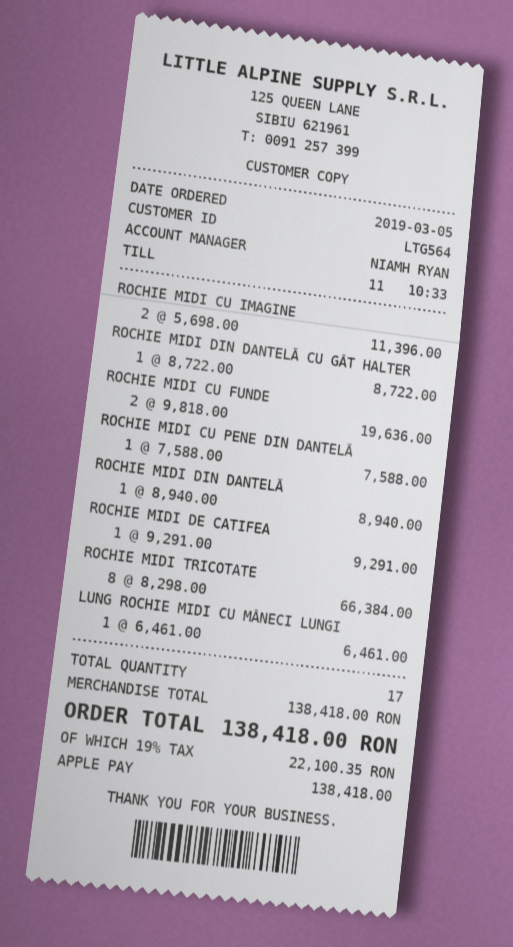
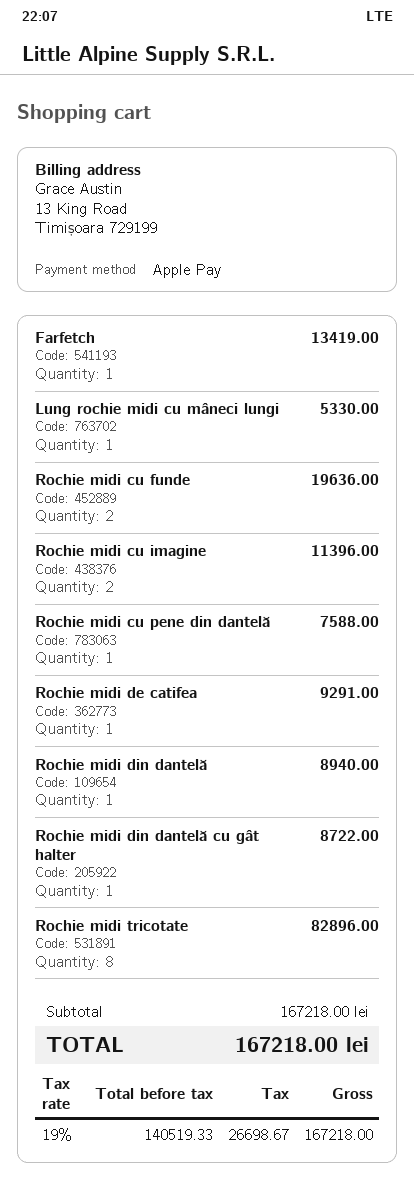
ROCHIE MIDI TRICOTATE: 8 for 66384.00 -> 8 for 82896.00
LUNG ROCHIE MIDI CU MÂNECI LUNGI: 1 for 6461.00 -> 1 for 5330.00
Farfetch: none -> 1 for 13419.00
subtotal: 138418.00 -> 167218.00
tax: 19% = 22100.35 -> 19% = 26698.67
total: 138418.00 -> 167218.00

